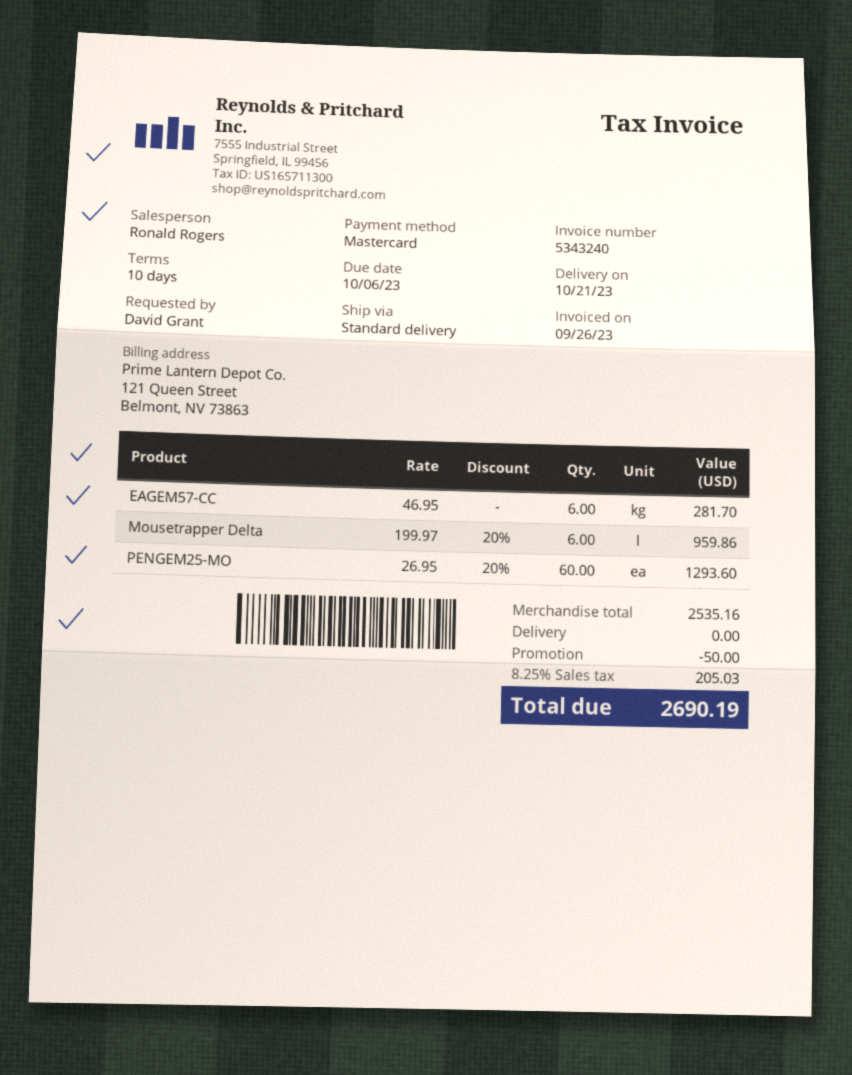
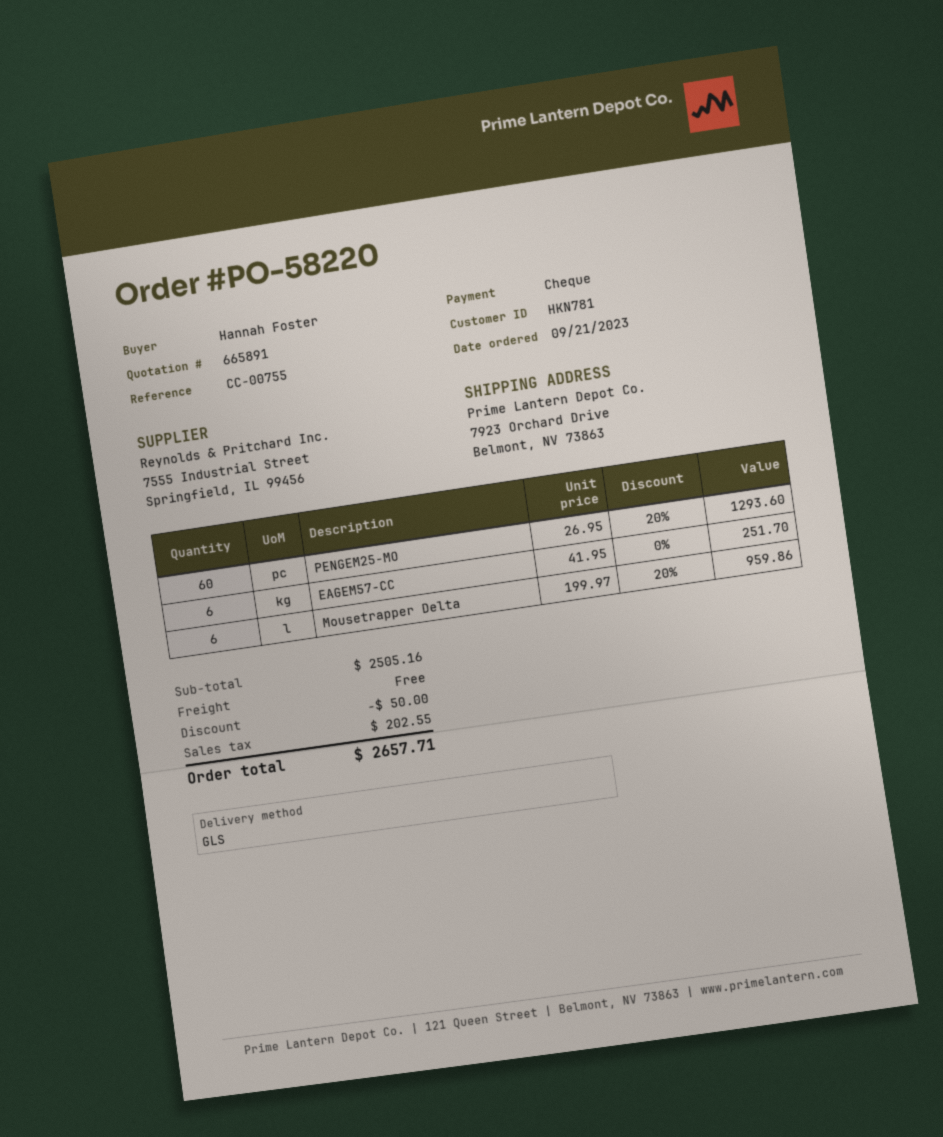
ordered by: David Grant -> Hannah Foster
payment method: Mastercard -> cheque
shipping method: standard -> GLS
EAGEM57-CC: 6 x 46.95 = 281.70 -> 6 x 41.95 = 251.70
subtotal: 2535.16 -> 2505.16
tax: 205.03 -> 202.55
total: 2690.19 -> 2657.71

